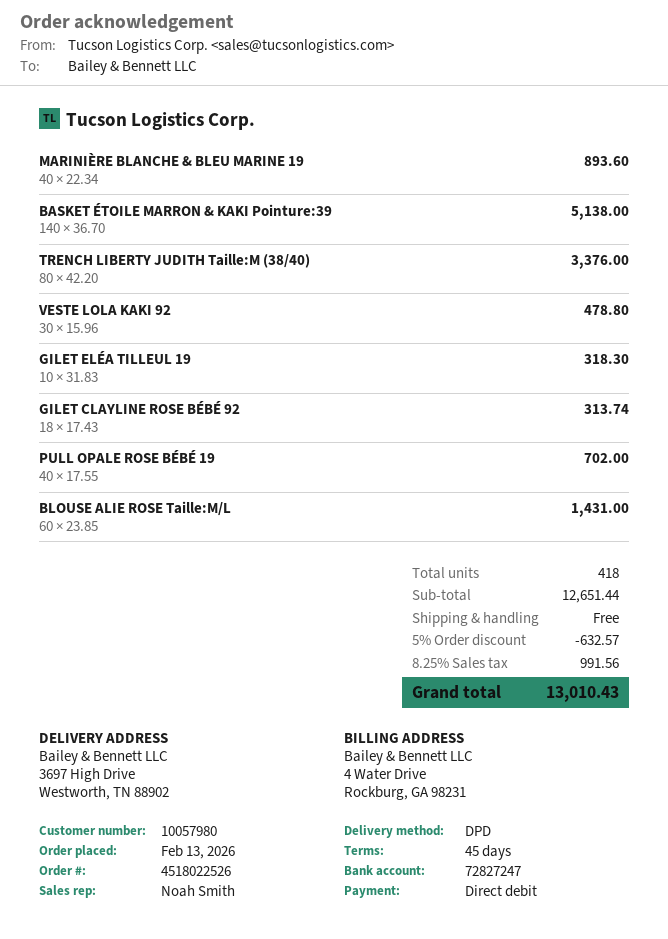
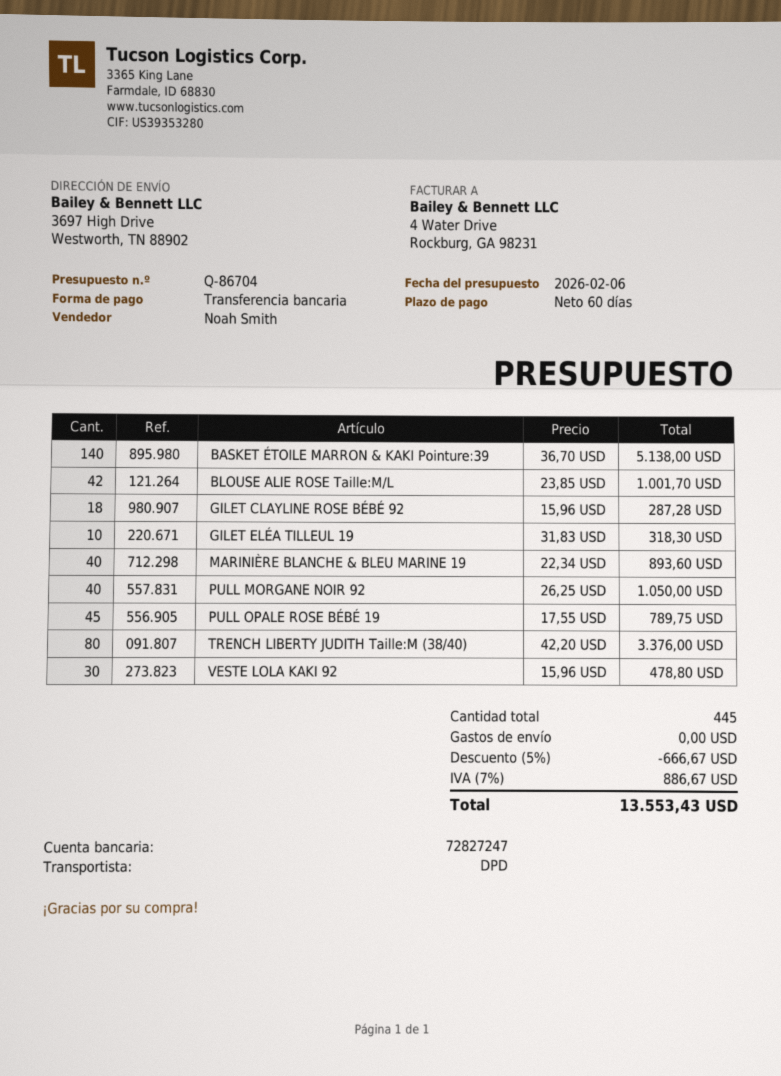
payment terms: 45 days -> 60 days
payment method: direct debit -> bank transfer
GILET CLAYLINE ROSE BÉBÉ 92: 18 x 17.43 = 313.74 -> 18 x 15.96 = 287.28
PULL OPALE ROSE BÉBÉ 19: 40 x 17.55 = 702.00 -> 45 x 17.55 = 789.75
BLOUSE ALIE ROSE Taille:M/L: 60 x 23.85 = 1431.00 -> 42 x 23.85 = 1001.70
PULL MORGANE NOIR 92: none -> 40 x 26.25 = 1050.00
total quantity: 418 -> 445
discount: 5% = 632.57 -> 5% = 666.67
tax: 8.25% = 991.56 -> 7% = 886.67
total: 13010.43 -> 13553.43

